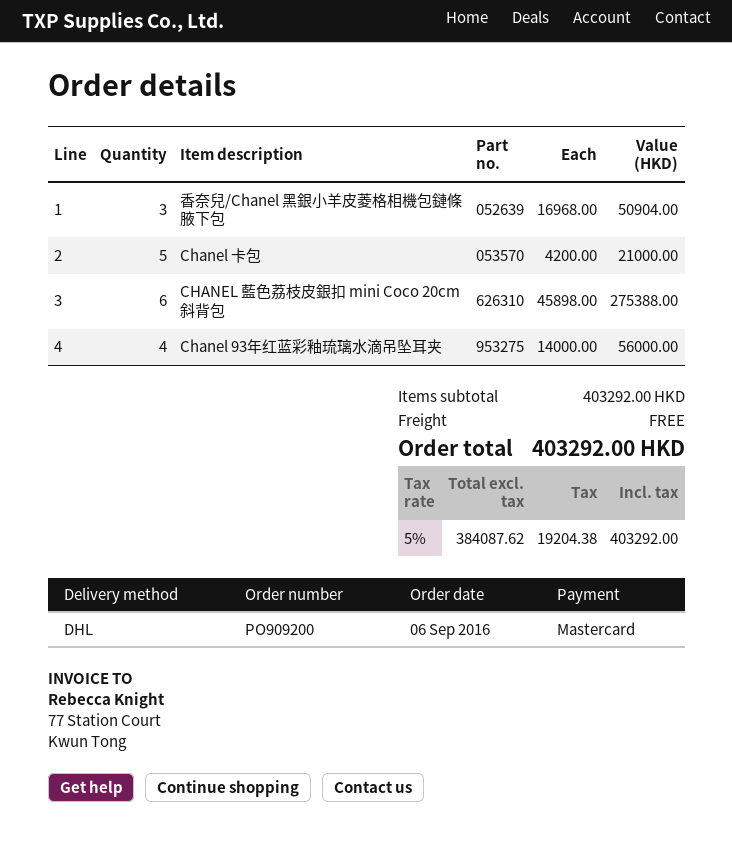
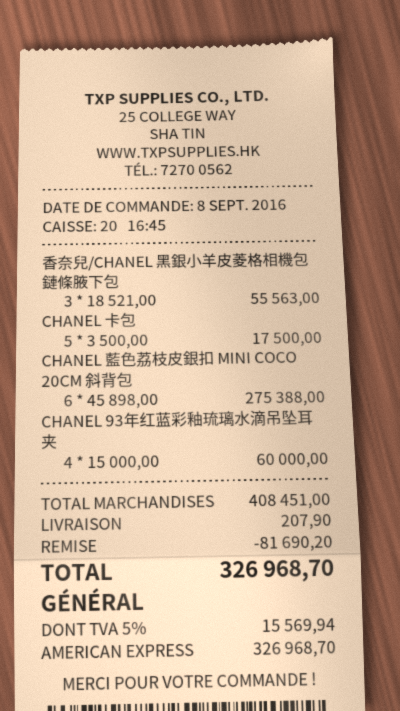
order date: 2016-09-06 -> 2016-09-08
payment method: Mastercard -> American Express
香奈兒/Chanel 黑銀小羊皮菱格相機包鏈條腋下包: 3 x 16968.00 = 50904.00 -> 3 x 18521.00 = 55563.00
Chanel 卡包: 5 x 4200.00 = 21000.00 -> 5 x 3500.00 = 17500.00
Chanel 93年红蓝彩釉琉璃水滴吊坠耳夹: 4 x 14000.00 = 56000.00 -> 4 x 15000.00 = 60000.00
subtotal: 403292.00 -> 408451.00
discount: none -> 81690.20
shipping: 0.00 -> 207.90
tax: 5% = 19204.38 -> 5% = 15569.94
total: 403292.00 -> 326968.70

